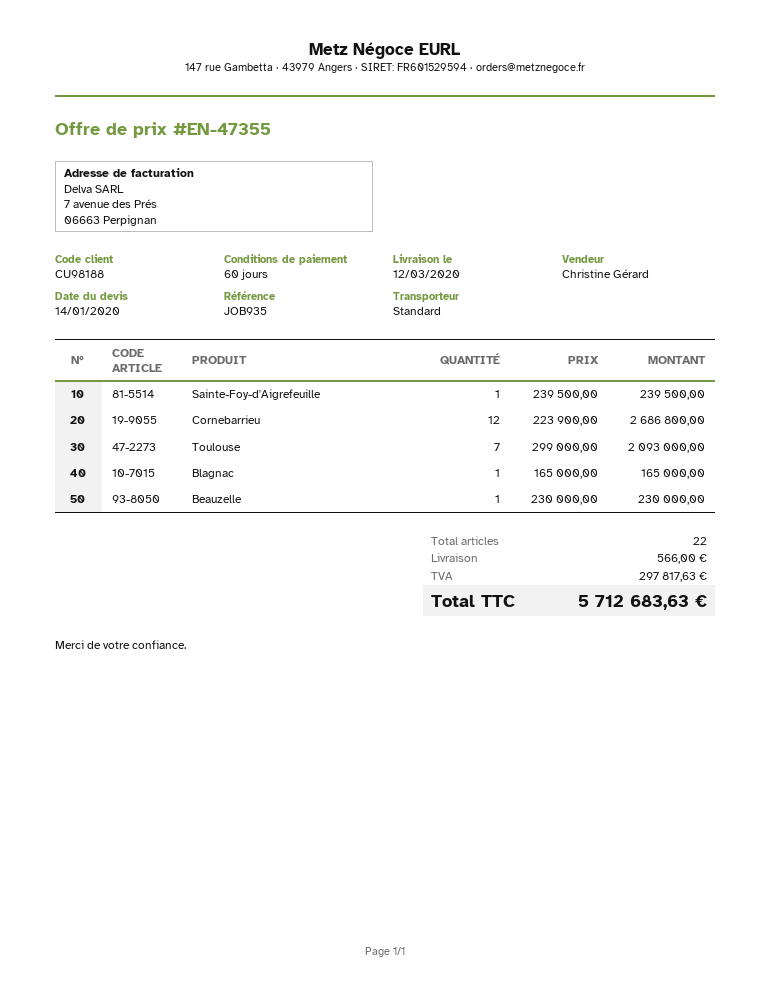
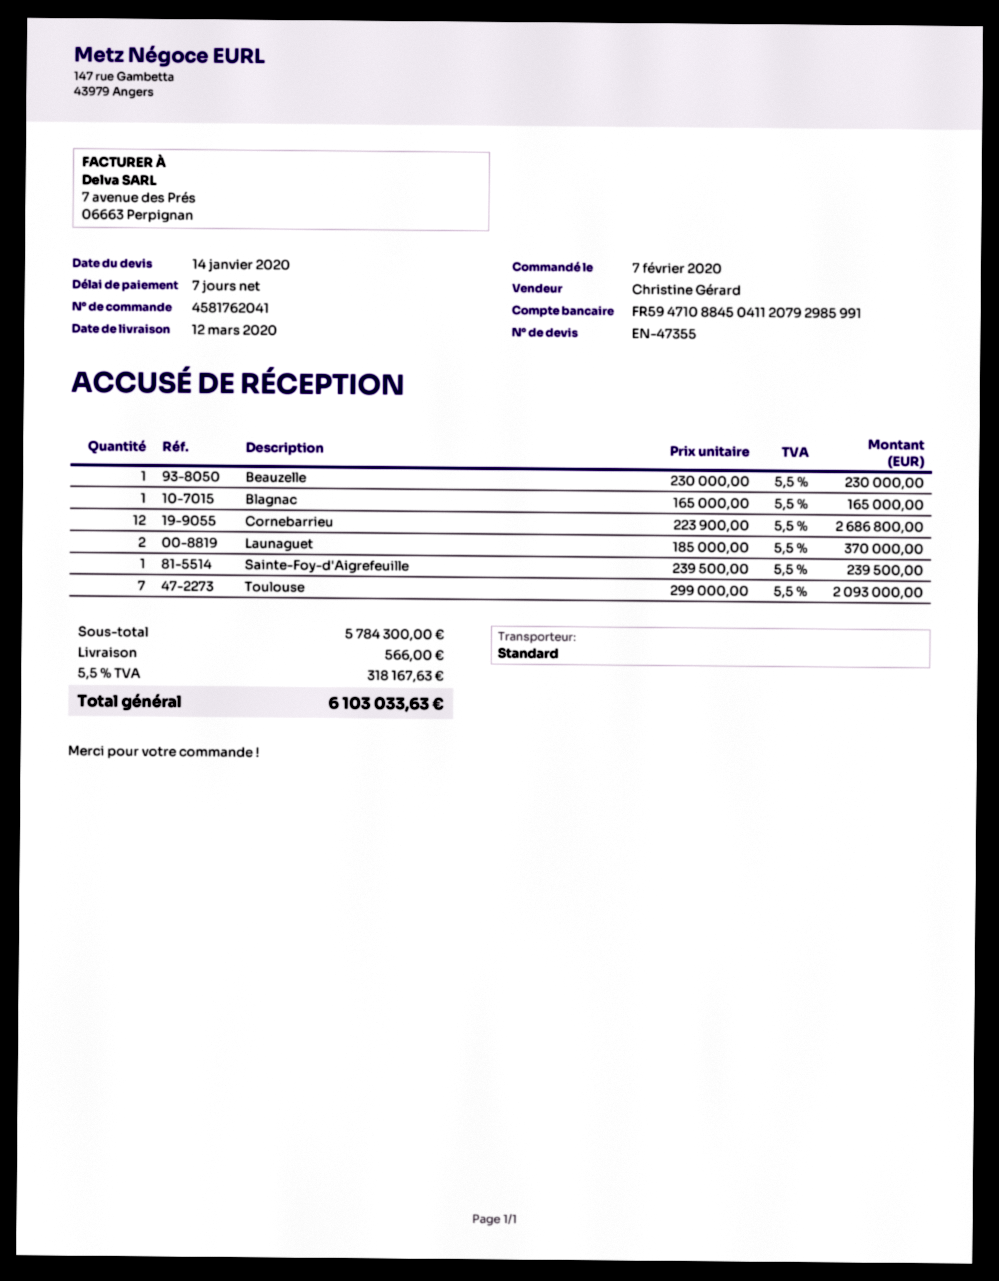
payment terms: 60 days -> 7 days
Launaguet: none -> 2 x 185000.00 = 370000.00
tax: 297817.63 -> 318167.63
total: 5712683.63 -> 6103033.63

